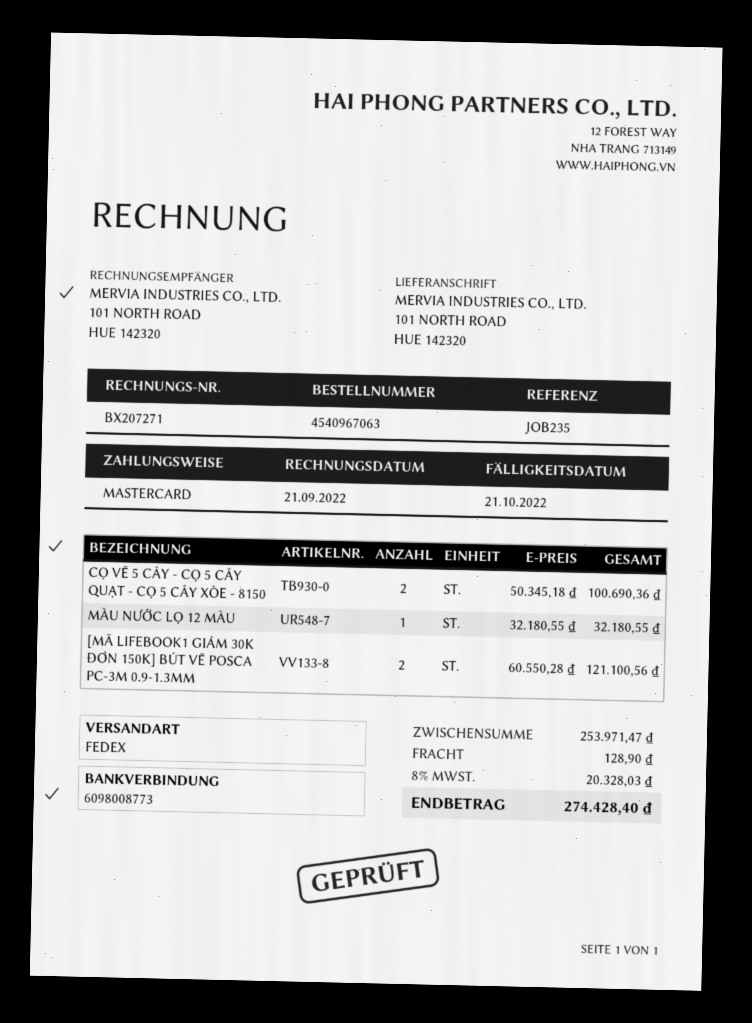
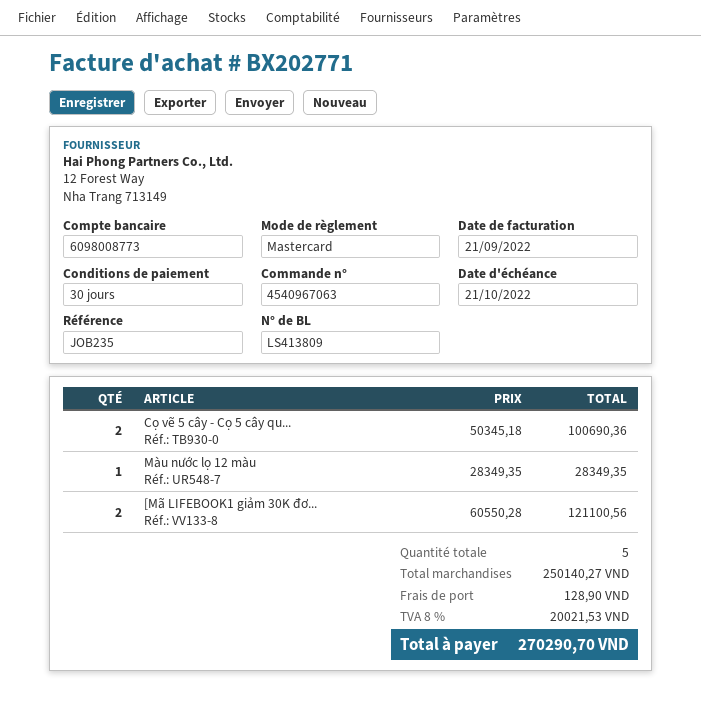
invoice number: BX207271 -> BX202771
MÀU NƯỚC LỌ 12 MÀU: 1 x 32180.55 = 32180.55 -> 1 x 28349.35 = 28349.35
subtotal: 253971.47 -> 250140.27
tax: 8% = 20328.03 -> 8% = 20021.53
total: 274428.40 -> 270290.70

